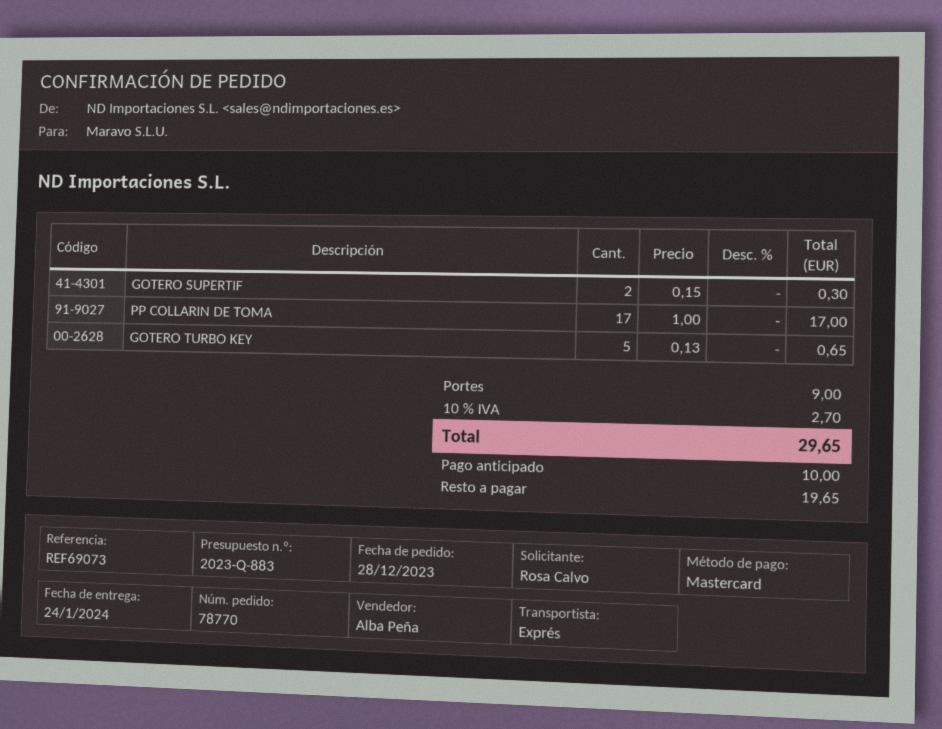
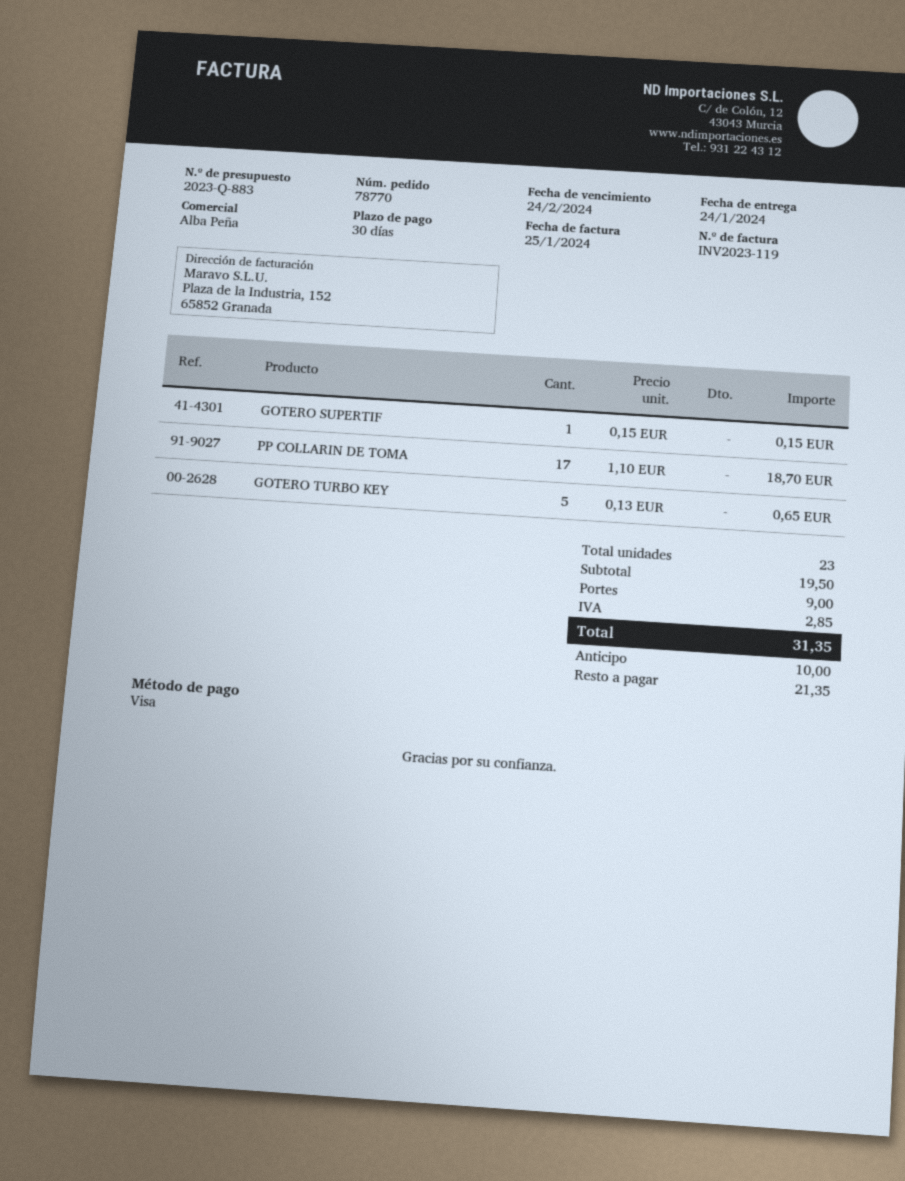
payment method: Mastercard -> Visa
GOTERO SUPERTIF: 2 x 0.15 = 0.30 -> 1 x 0.15 = 0.15
PP COLLARIN DE TOMA: 17 x 1.00 = 17.00 -> 17 x 1.10 = 18.70
tax: 2.70 -> 2.85
total: 29.65 -> 31.35
balance: 19.65 -> 21.35

